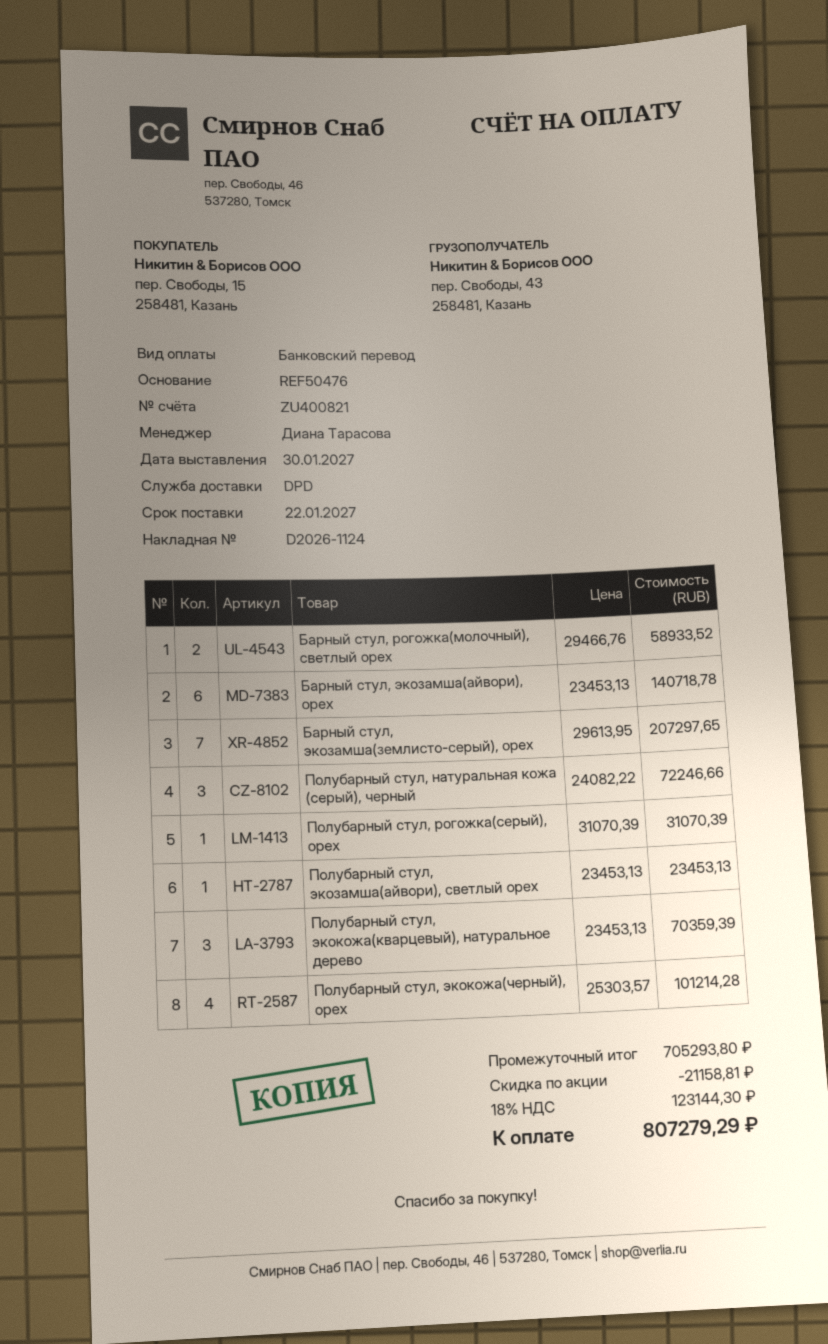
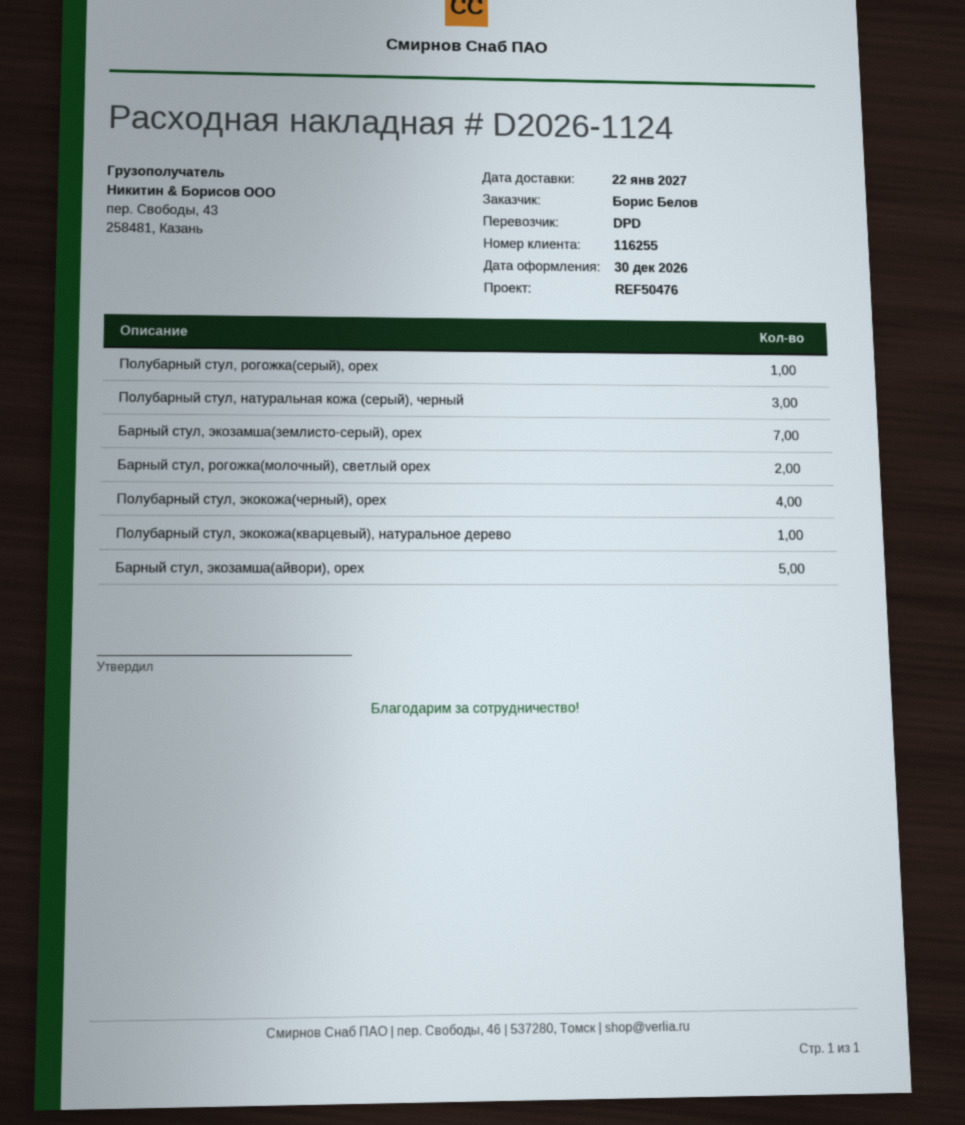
Барный стул, экозамша(айвори), орех: 6 -> 5
Полубарный стул, экозамша(айвори), светлый орех: 1 -> none
Полубарный стул, экокожа(кварцевый), натуральное дерево: 3 -> 1

